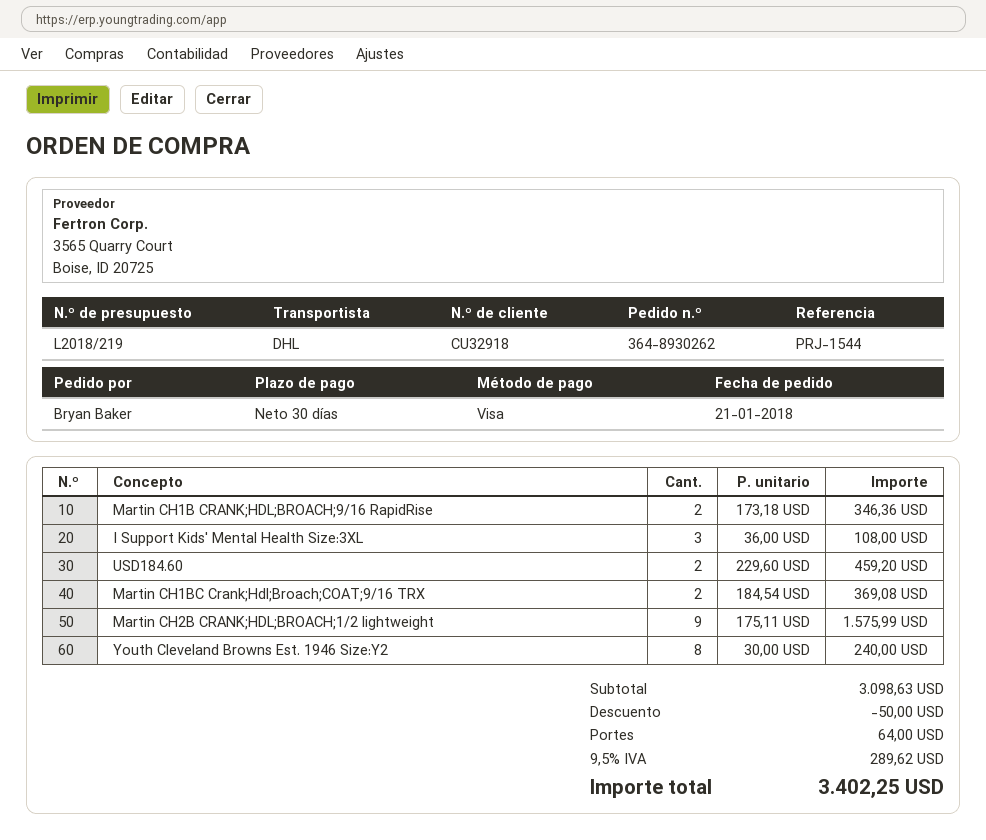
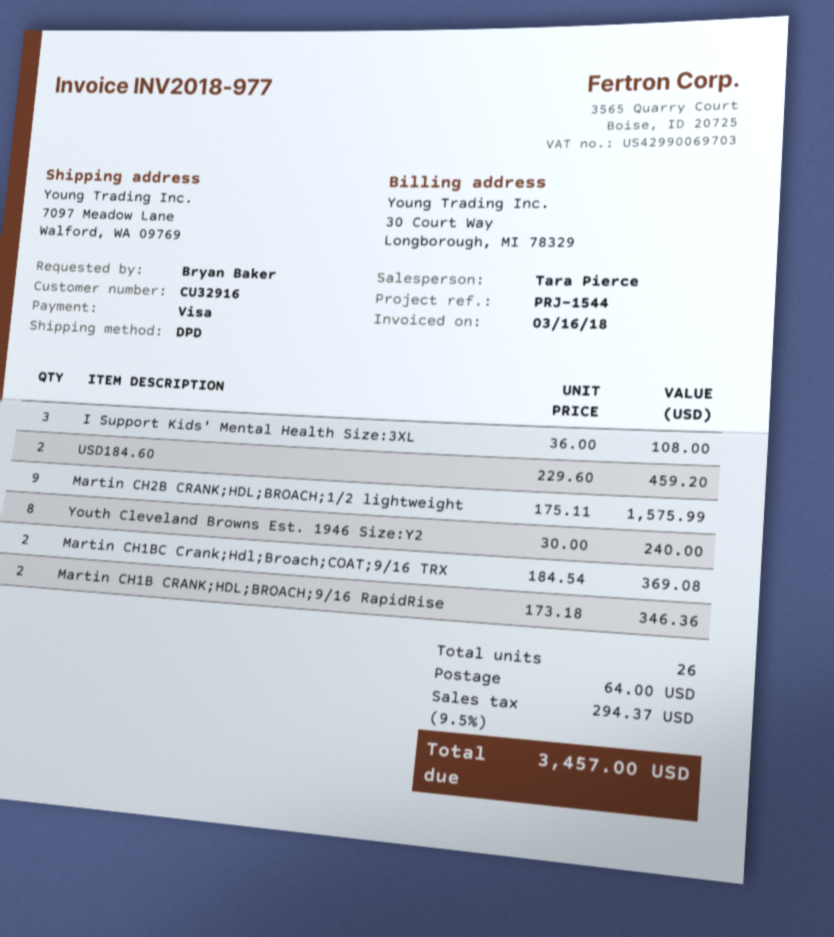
customer number: CU32918 -> CU32916
shipping method: DHL -> DPD
discount: 50.00 -> none
tax: 9.5% = 289.62 -> 9.5% = 294.37
total: 3402.25 -> 3457.00

